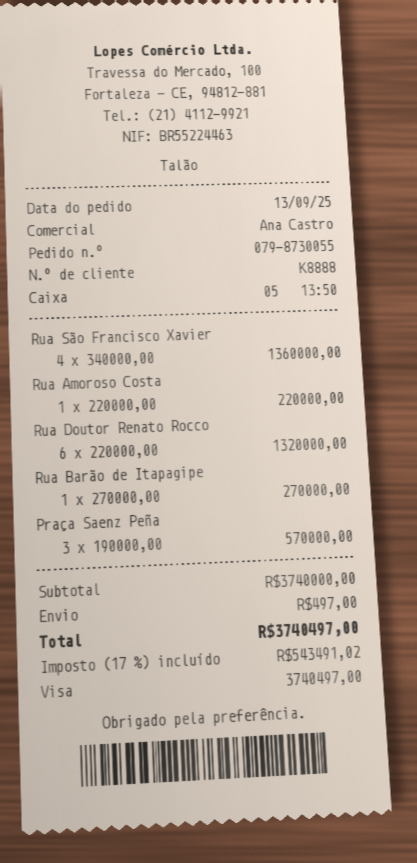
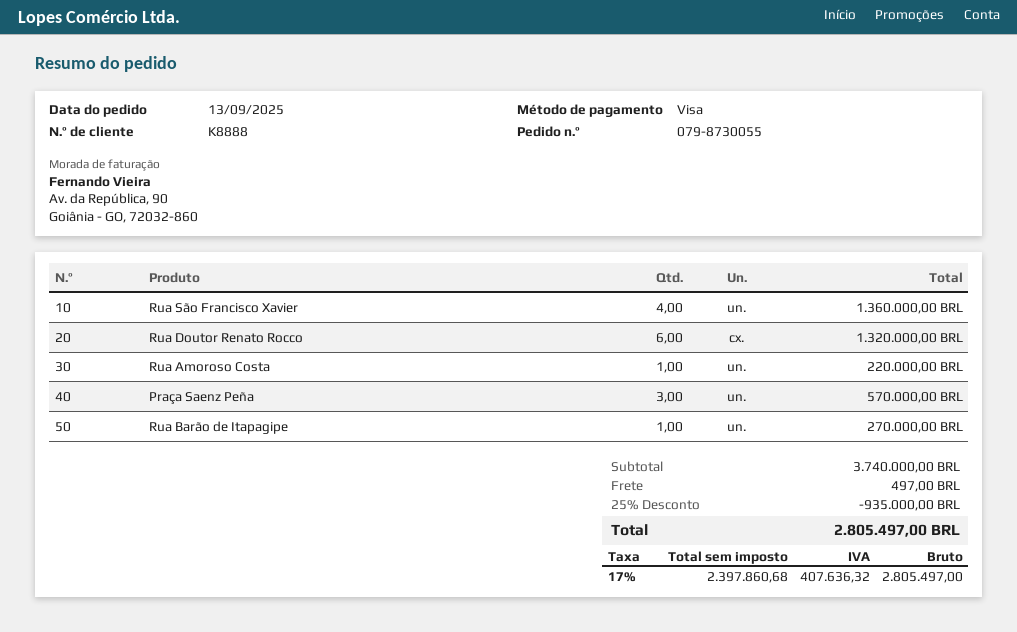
discount: none -> 25% = 935000.00
tax: 17% = 543491.02 -> 17% = 407636.32
total: 3740497.00 -> 2805497.00

